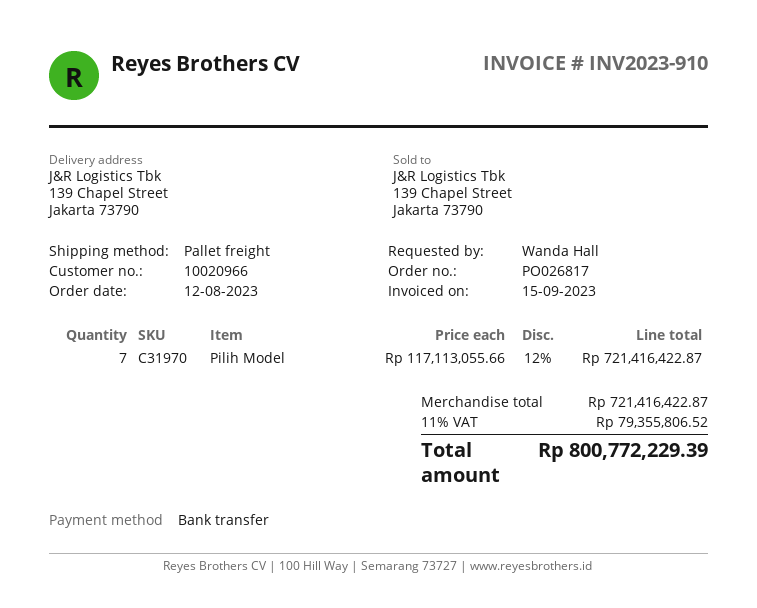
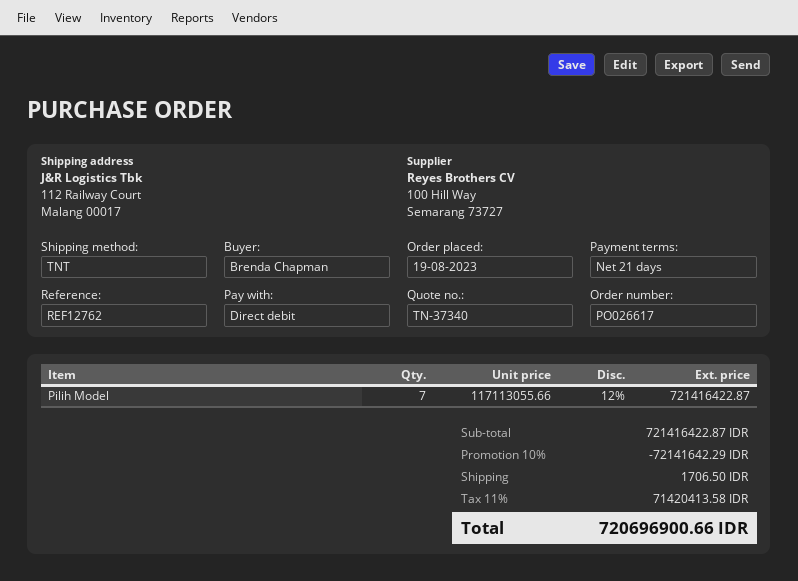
order number: PO026817 -> PO026617
order date: 2023-08-12 -> 2023-08-19
ordered by: Wanda Hall -> Brenda Chapman
payment method: bank transfer -> direct debit
shipping method: pallet freight -> TNT
ship to: 139 Chapel Street, Jakarta 73790 -> 112 Railway Court, Malang 00017
discount: none -> 10% = 72141642.29
shipping: none -> 1706.50
tax: 11% = 79355806.52 -> 11% = 71420413.58
total: 800772229.39 -> 720696900.66

